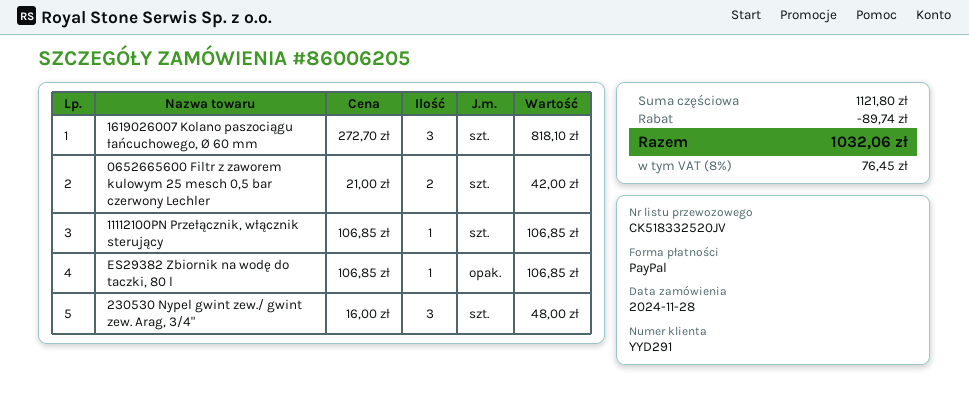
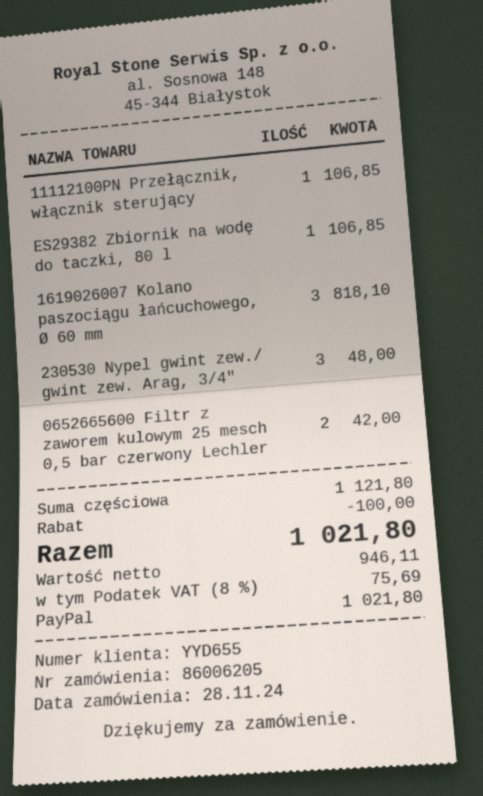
customer number: YYD291 -> YYD655
discount: 89.74 -> 100.00
tax: 8% = 76.45 -> 8% = 75.69
total: 1032.06 -> 1021.80

